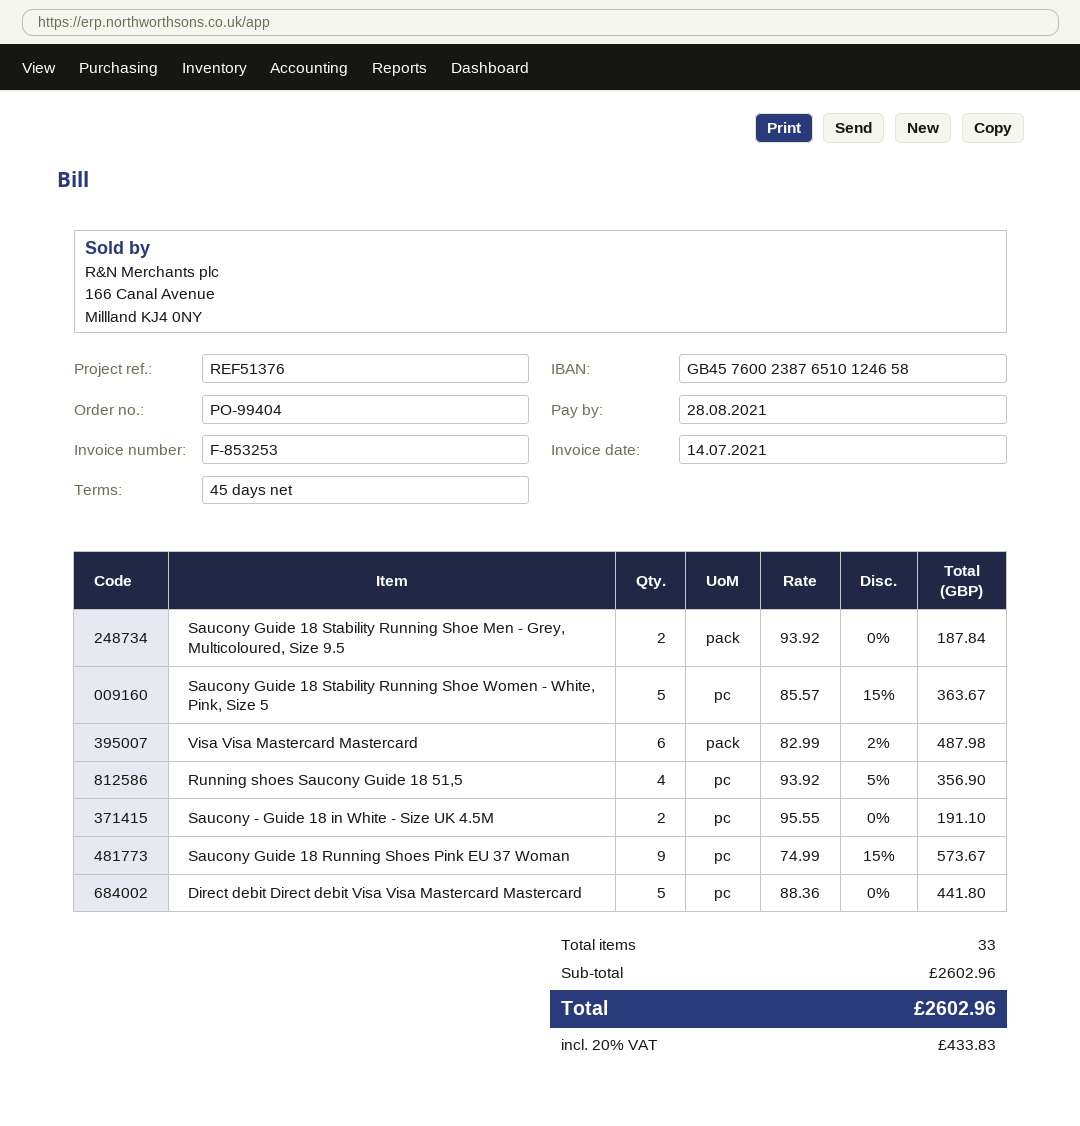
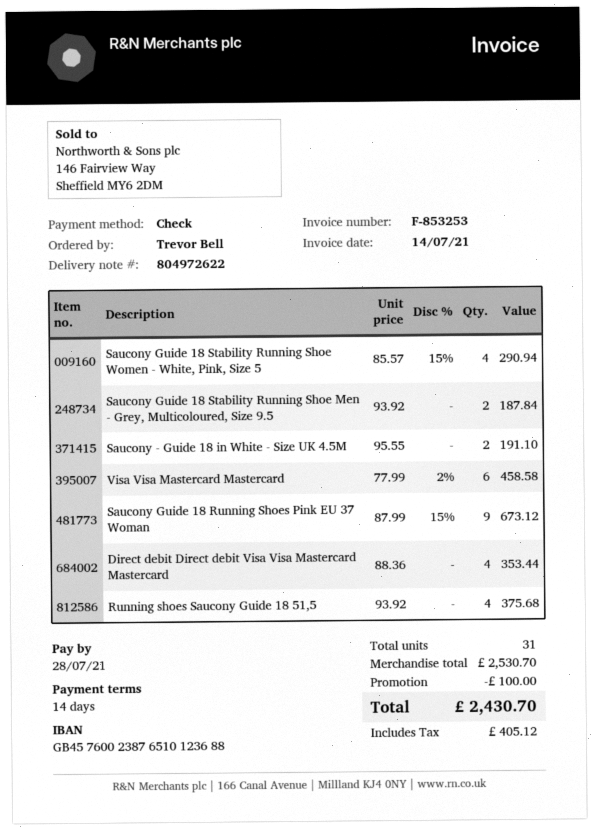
payment terms: 45 days -> 14 days
due date: 2021-08-28 -> 2021-07-28
bank account: GB45760023876510124658 -> GB45760023876510123688
Saucony Guide 18 Stability Running Shoe Women - White, Pink, Size 5: 5 x 85.57 - 15% = 363.67 -> 4 x 85.57 - 15% = 290.94
Visa Visa Mastercard Mastercard: 6 x 82.99 - 2% = 487.98 -> 6 x 77.99 - 2% = 458.58
Running shoes Saucony Guide 18 51,5: 4 x 93.92 - 5% = 356.90 -> 4 x 93.92 = 375.68
Saucony Guide 18 Running Shoes Pink EU 37 Woman: 9 x 74.99 - 15% = 573.67 -> 9 x 87.99 - 15% = 673.12
Direct debit Direct debit Visa Visa Mastercard Mastercard: 5 x 88.36 = 441.80 -> 4 x 88.36 = 353.44
total quantity: 33 -> 31
subtotal: 2602.96 -> 2530.70
discount: none -> 100.00
tax: 433.83 -> 405.12
total: 2602.96 -> 2430.70

